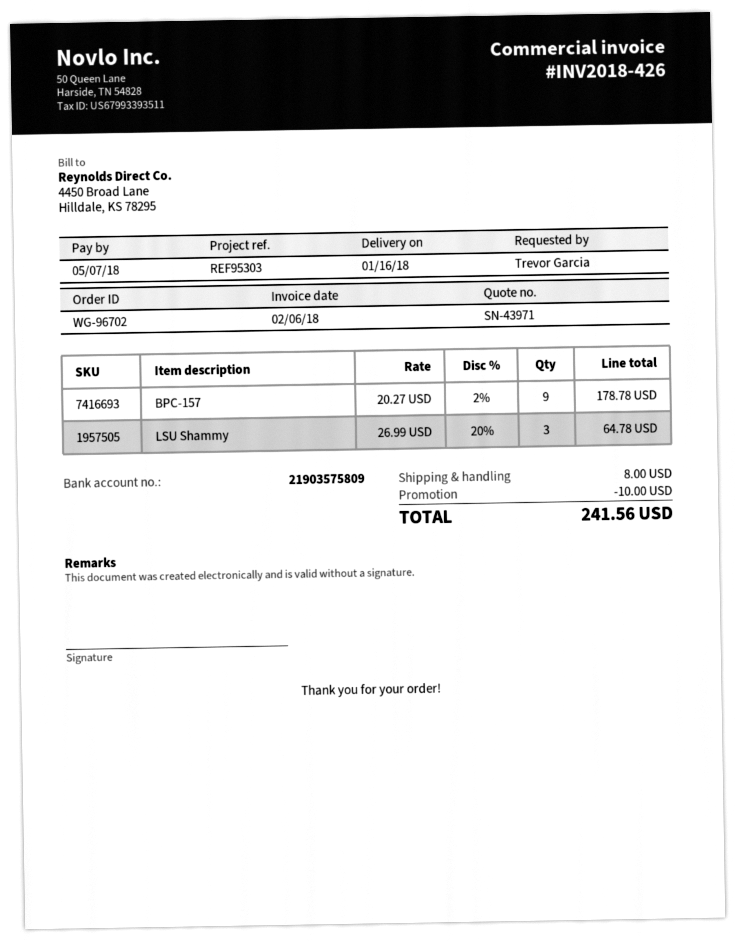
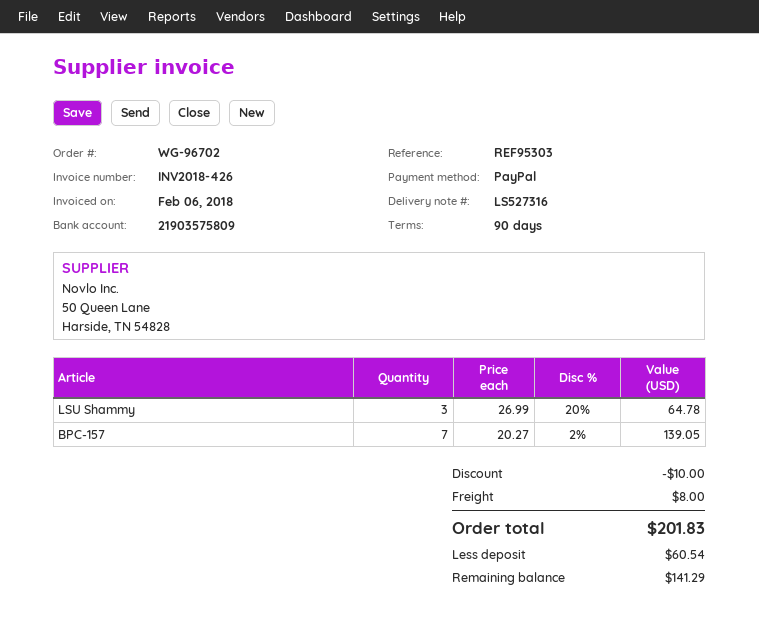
BPC-157: 9 x 20.27 - 2% = 178.78 -> 7 x 20.27 - 2% = 139.05
total: 241.56 -> 201.83

